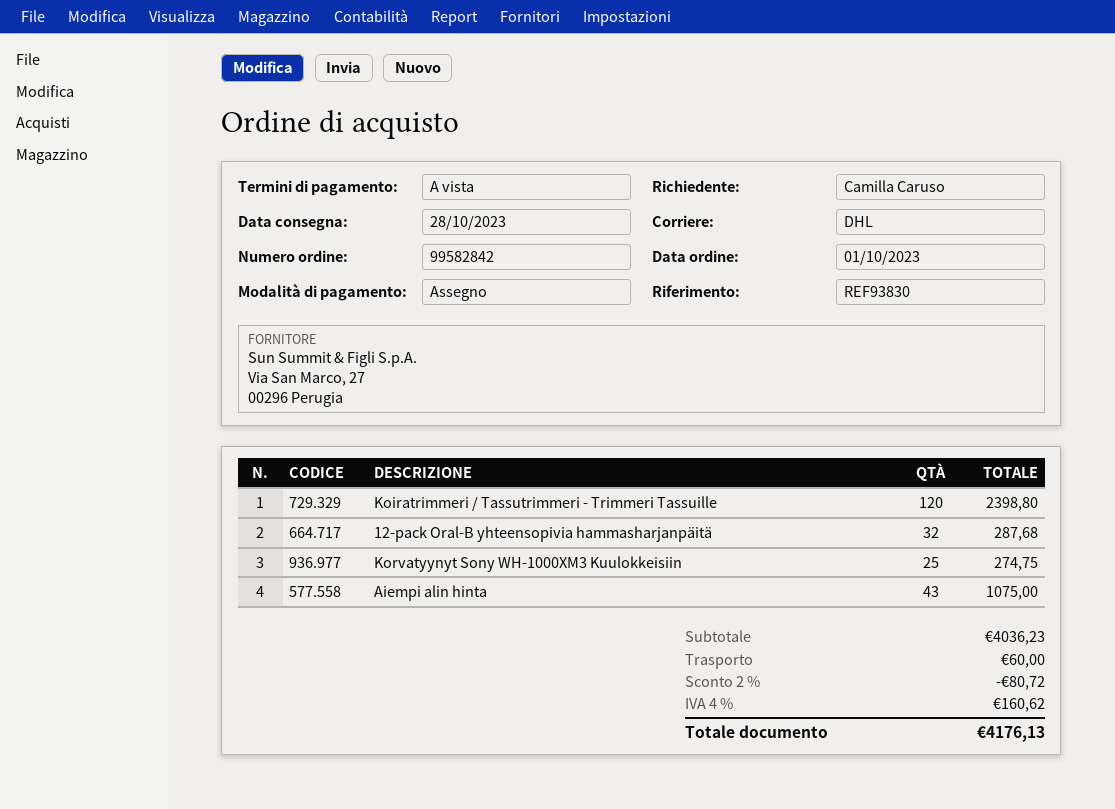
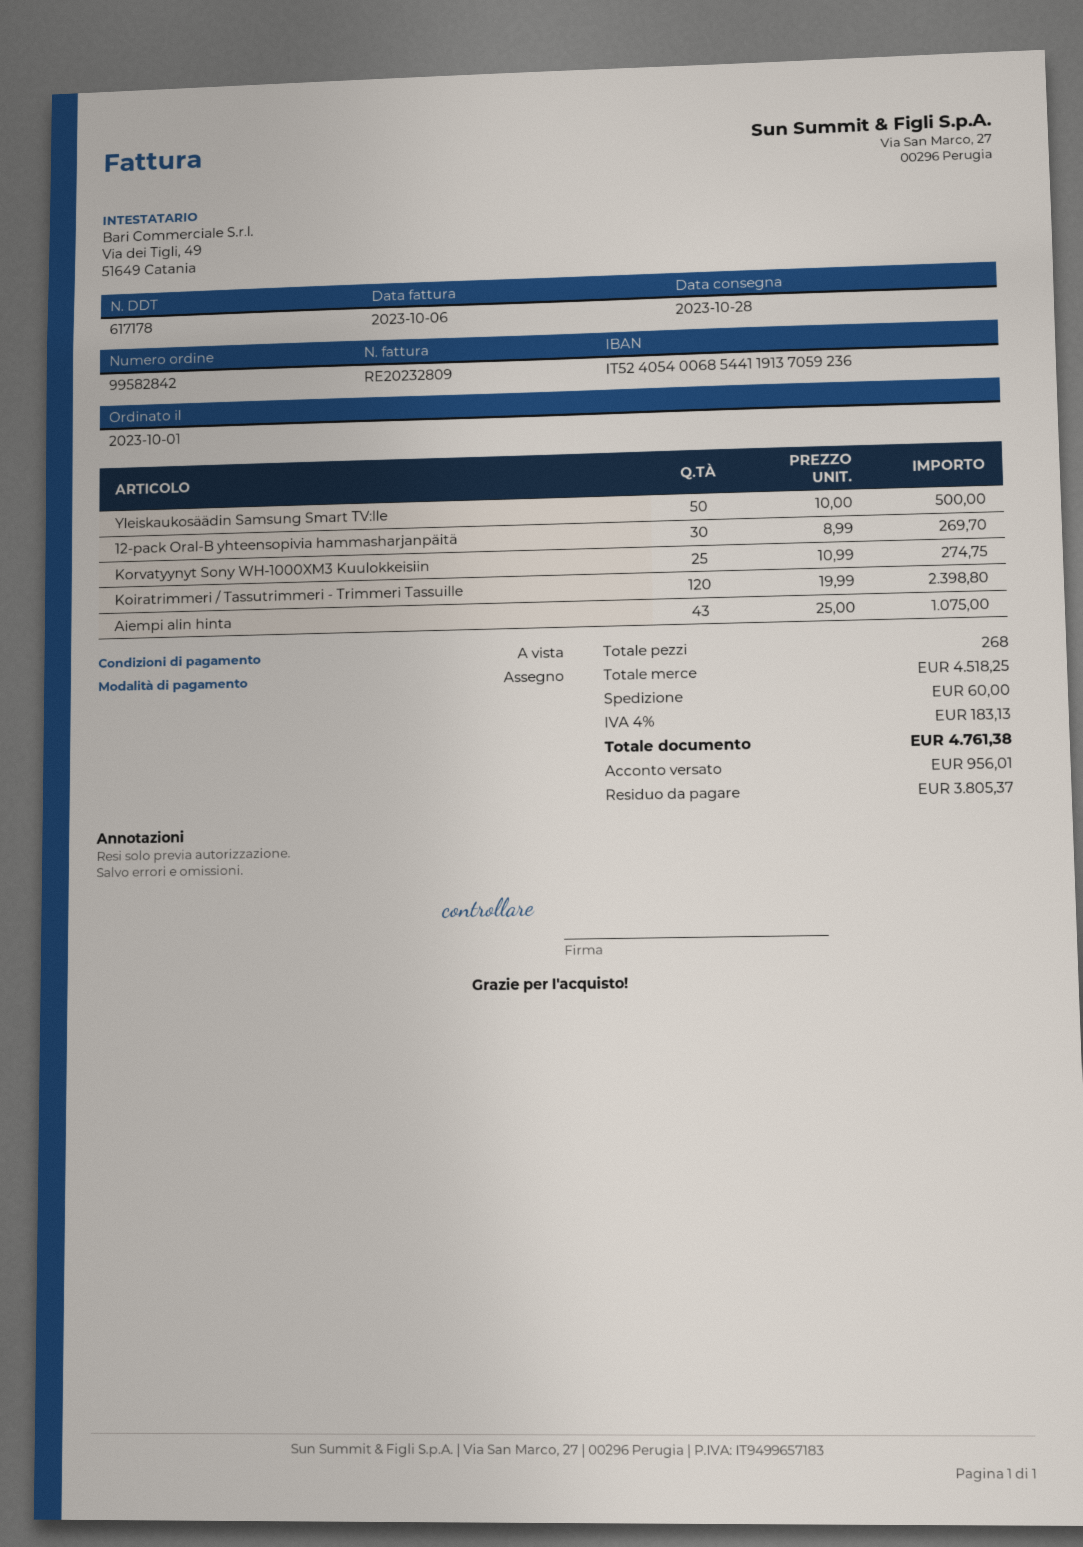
12-pack Oral-B yhteensopivia hammasharjanpäitä: 32 for 287.68 -> 30 for 269.70
Yleiskaukosäädin Samsung Smart TV:lle: none -> 50 for 500.00
subtotal: 4036.23 -> 4518.25
discount: 2% = 80.72 -> none
tax: 4% = 160.62 -> 4% = 183.13
total: 4176.13 -> 4761.38

